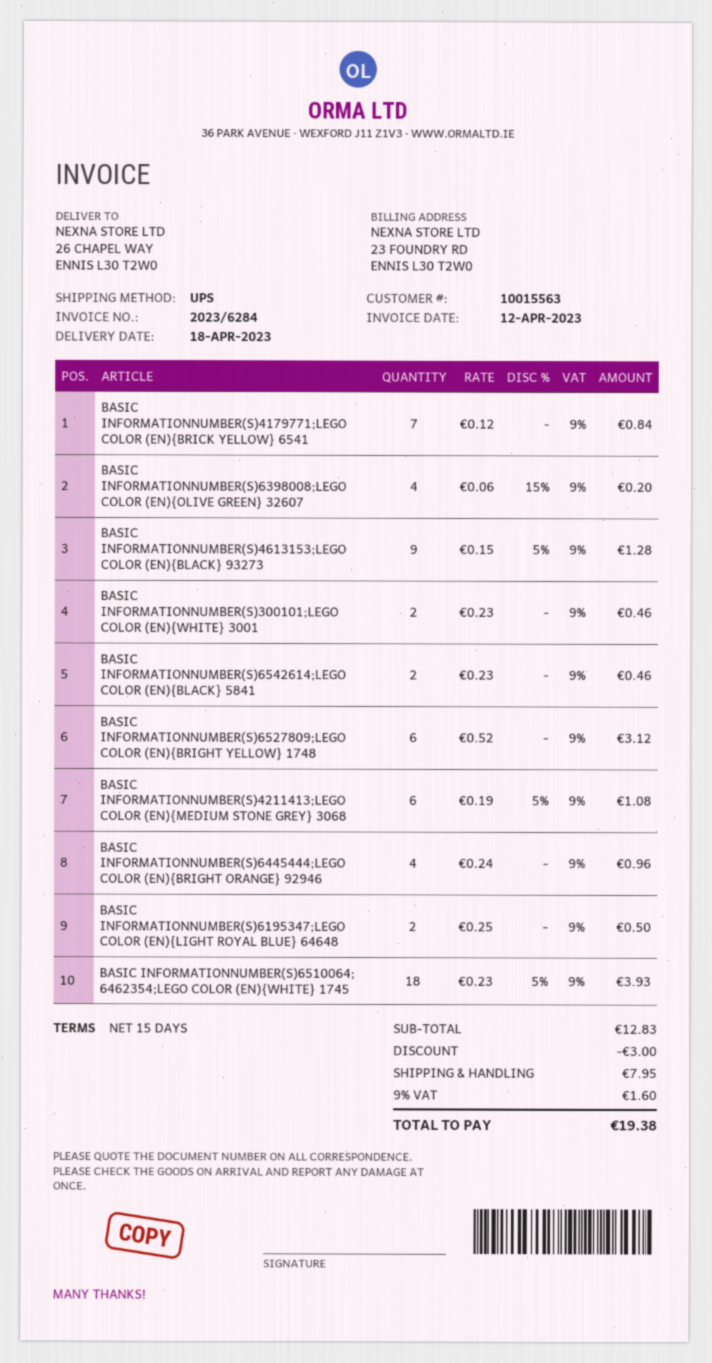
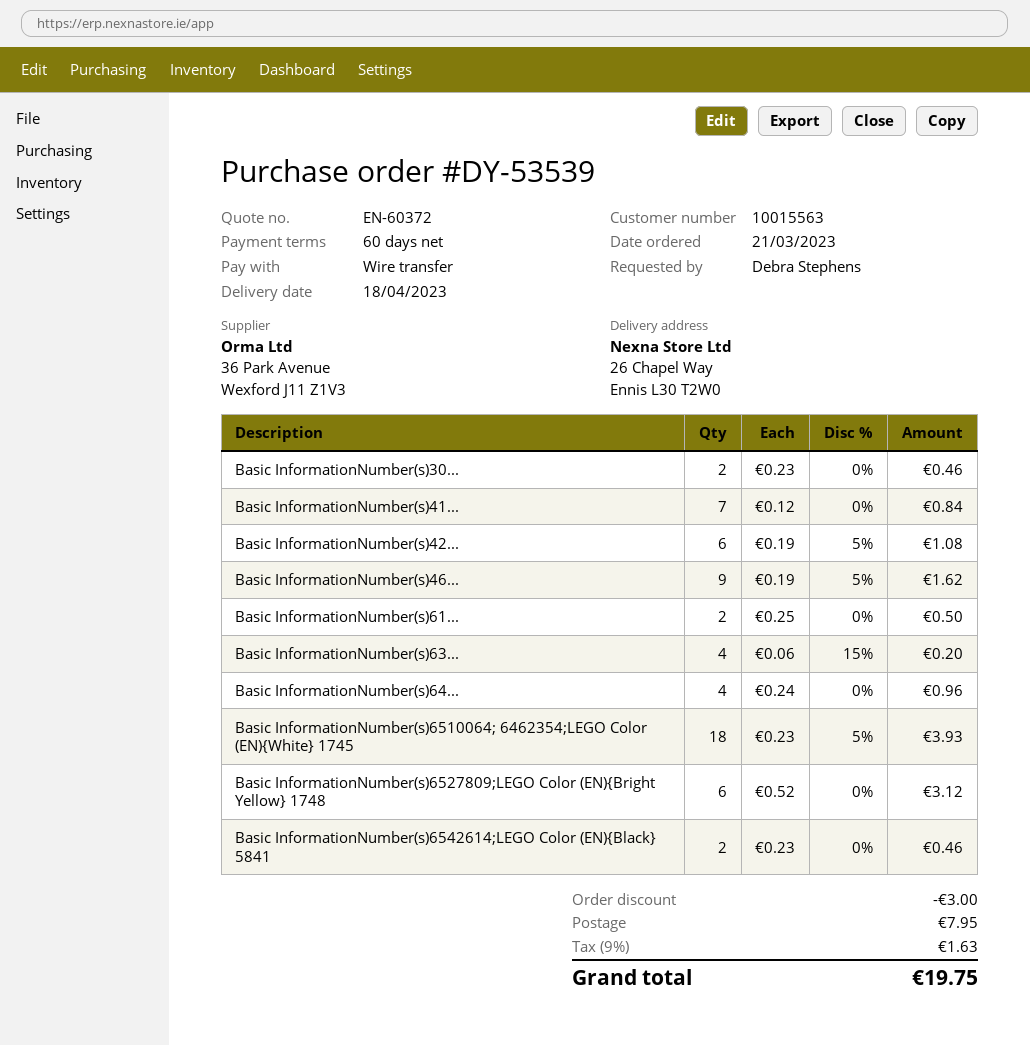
payment terms: 15 days -> 60 days
BASIC INFORMATIONNUMBER(S)4613153;LEGO COLOR (EN){BLACK} 93273: 9 x 0.15 - 5% = 1.28 -> 9 x 0.19 - 5% = 1.62
tax: 9% = 1.60 -> 9% = 1.63
total: 19.38 -> 19.75

